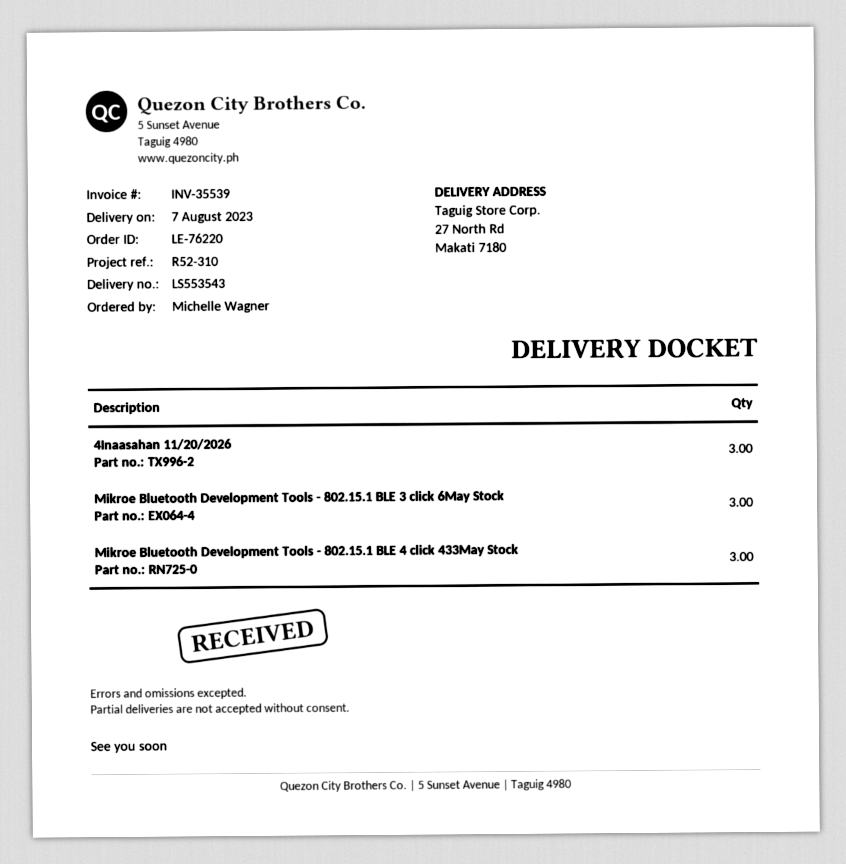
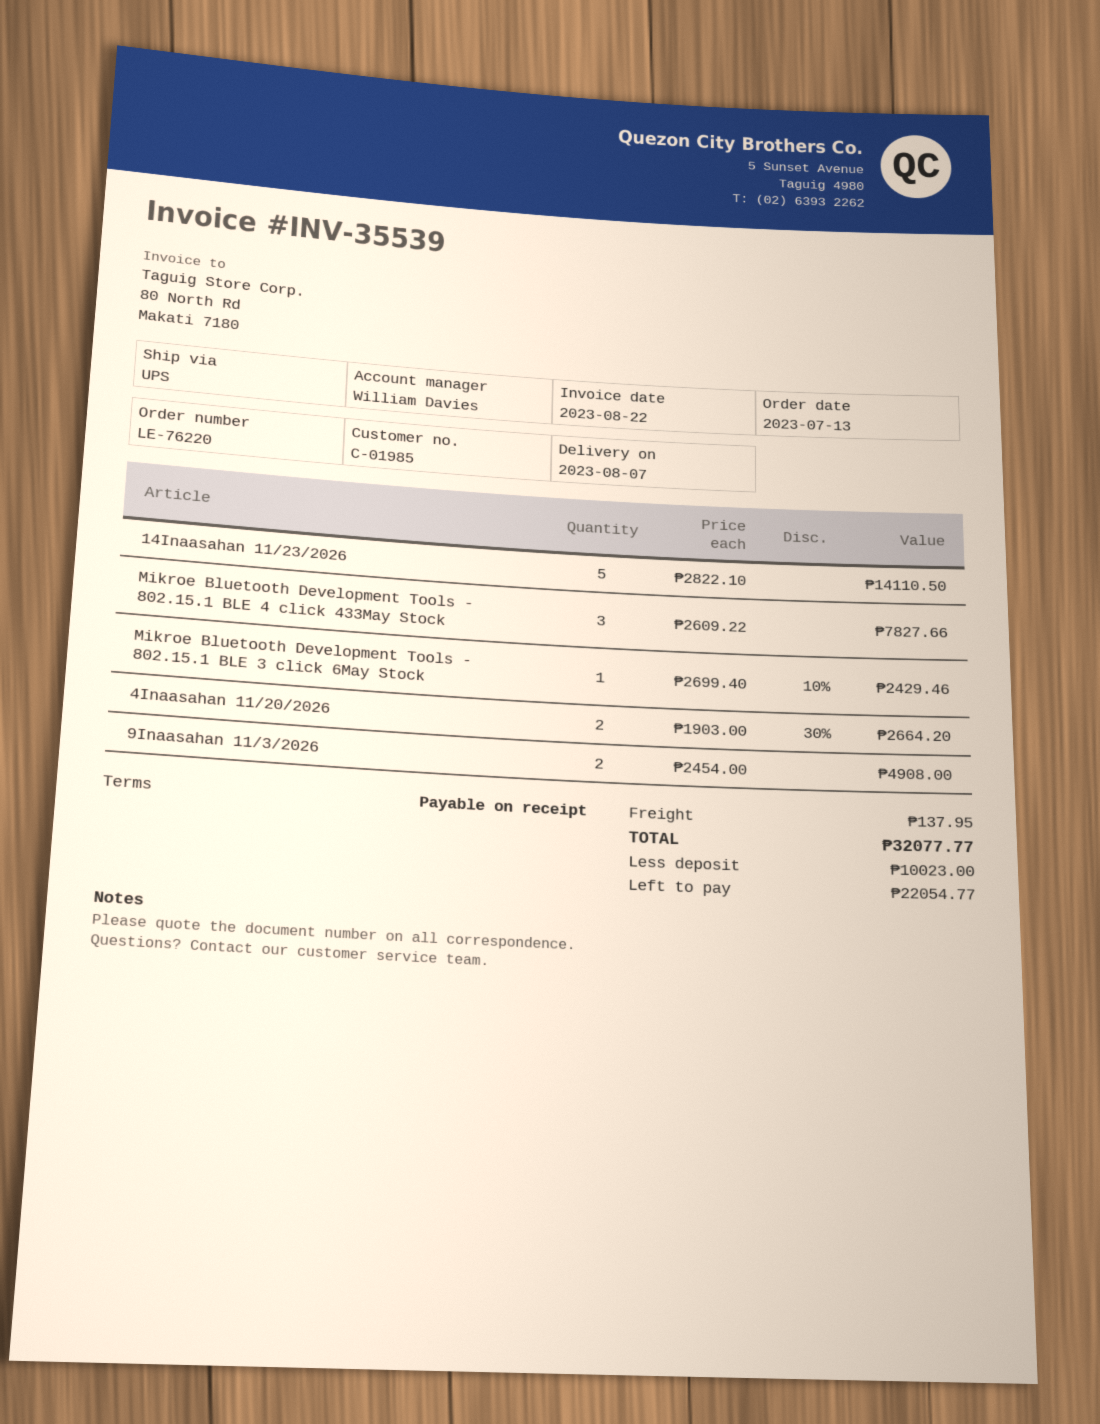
4Inaasahan 11/20/2026: 3 -> 2
Mikroe Bluetooth Development Tools - 802.15.1 BLE 3 click 6May Stock: 3 -> 1
14Inaasahan 11/23/2026: none -> 5
9Inaasahan 11/3/2026: none -> 2

